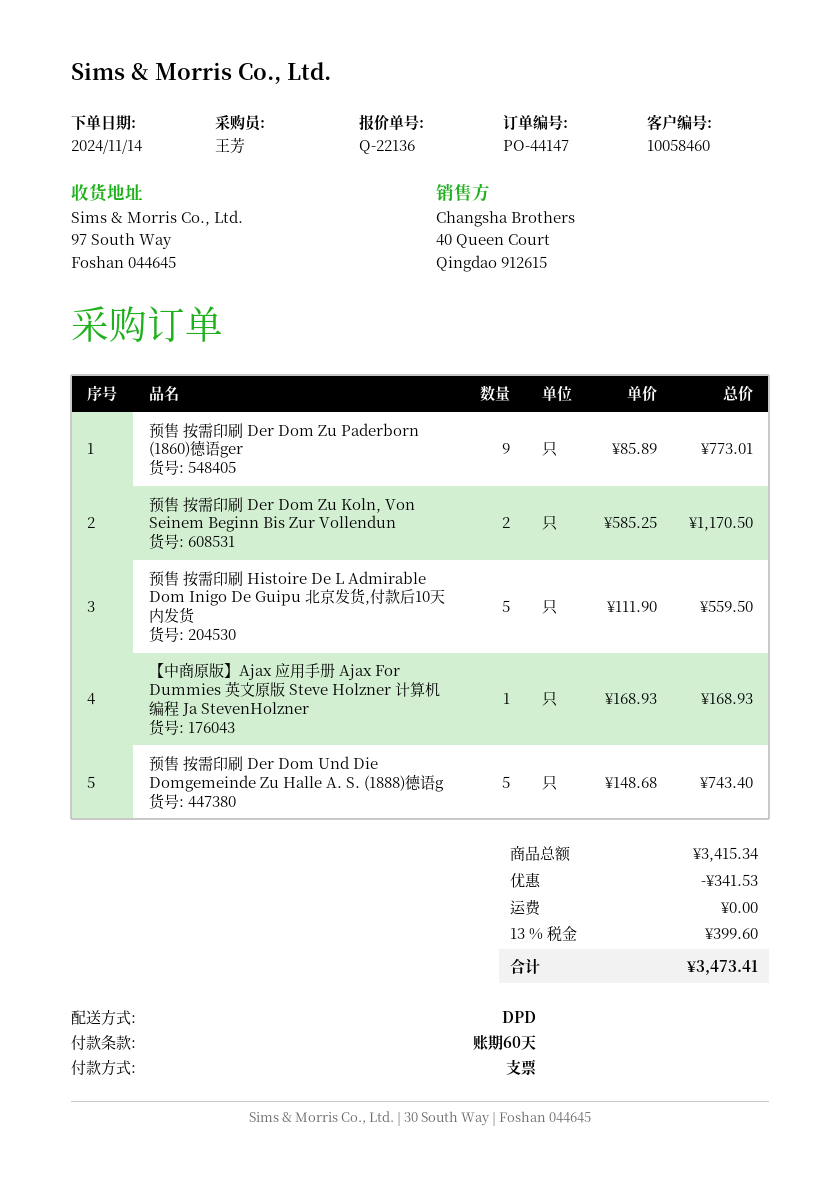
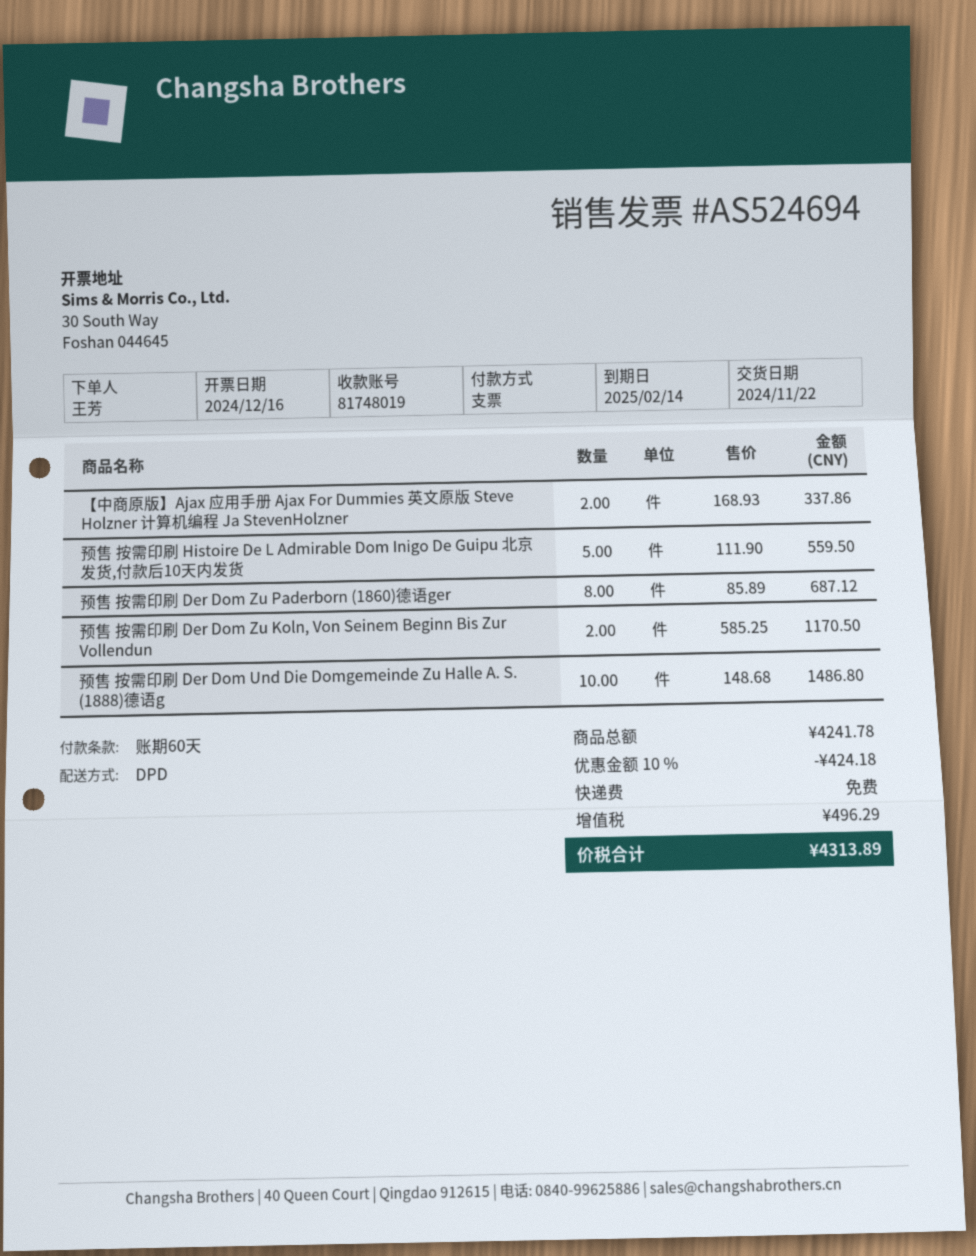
预售 按需印刷 Der Dom Zu Paderborn (1860)德语ger: 9 x 85.89 = 773.01 -> 8 x 85.89 = 687.12
【中商原版】Ajax 应用手册 Ajax For Dummies 英文原版 Steve Holzner 计算机编程 Ja StevenHolzner: 1 x 168.93 = 168.93 -> 2 x 168.93 = 337.86
预售 按需印刷 Der Dom Und Die Domgemeinde Zu Halle A. S. (1888)德语g: 5 x 148.68 = 743.40 -> 10 x 148.68 = 1486.80
subtotal: 3415.34 -> 4241.78
discount: 341.53 -> 424.18
tax: 399.60 -> 496.29
total: 3473.41 -> 4313.89

